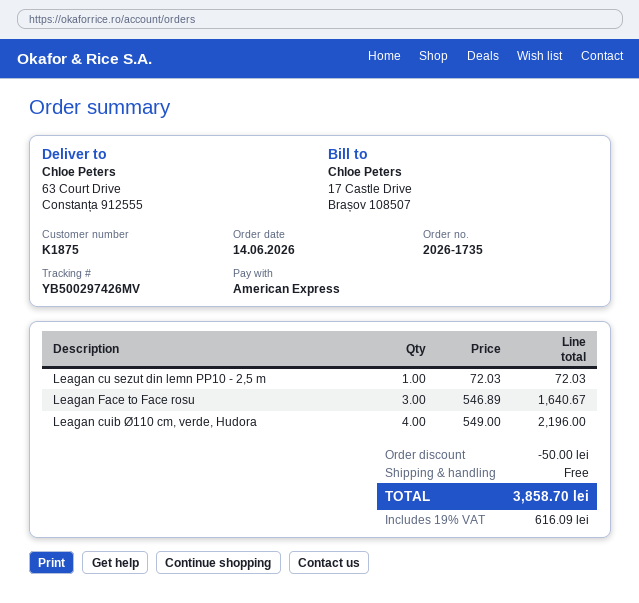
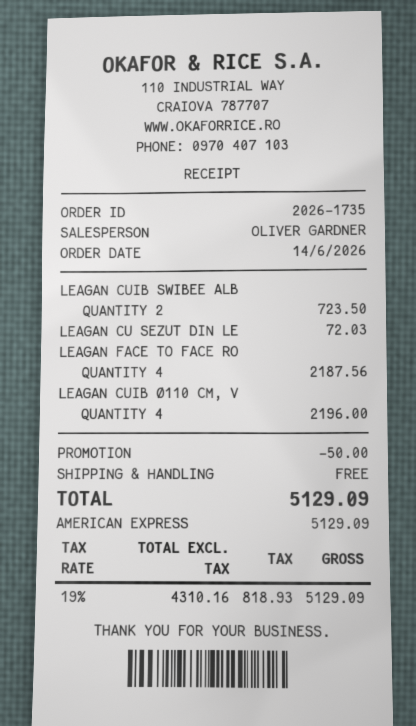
Leagan Face to Face rosu: 3 for 1640.67 -> 4 for 2187.56
LEAGAN CUIB SWIBEE ALB: none -> 2 for 723.50
tax: 19% = 616.09 -> 19% = 818.93
total: 3858.70 -> 5129.09

